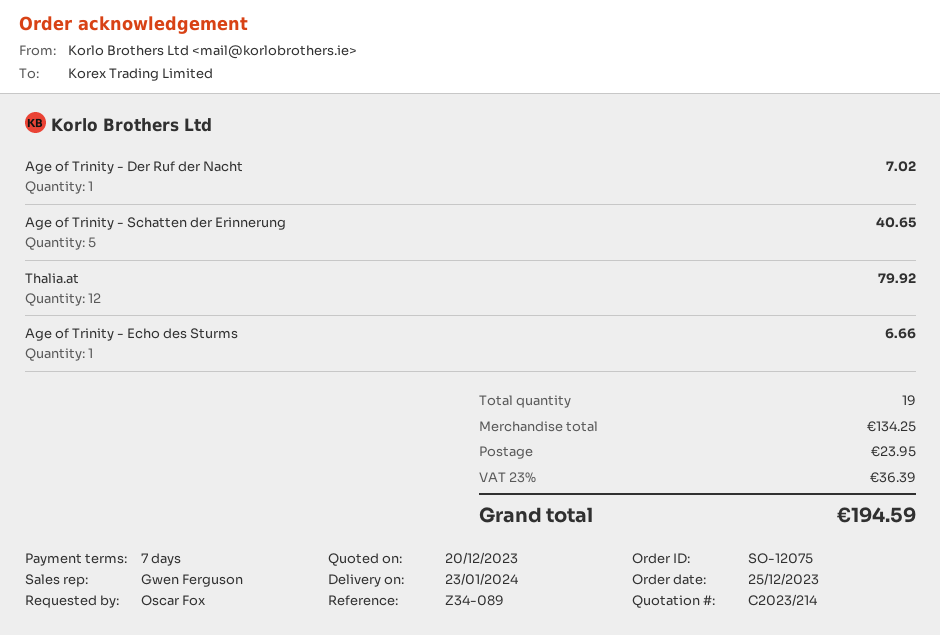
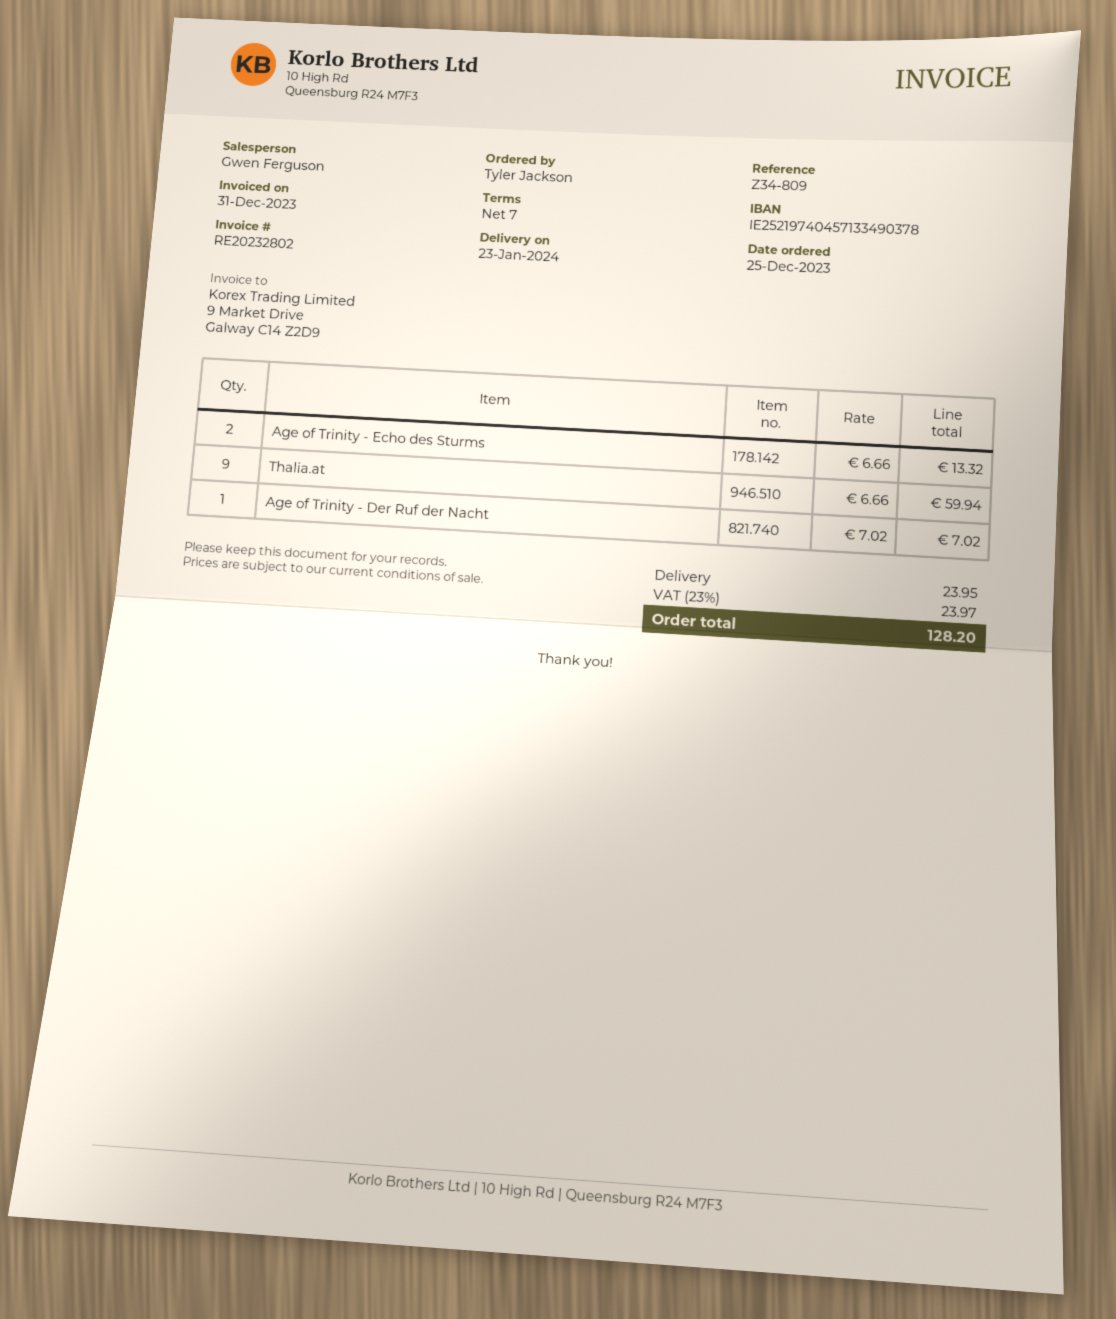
reference: Z34-089 -> Z34-809
ordered by: Oscar Fox -> Tyler Jackson
Age of Trinity - Schatten der Erinnerung: 5 for 40.65 -> none
Thalia.at: 12 for 79.92 -> 9 for 59.94
Age of Trinity - Echo des Sturms: 1 for 6.66 -> 2 for 13.32
tax: 23% = 36.39 -> 23% = 23.97
total: 194.59 -> 128.20

